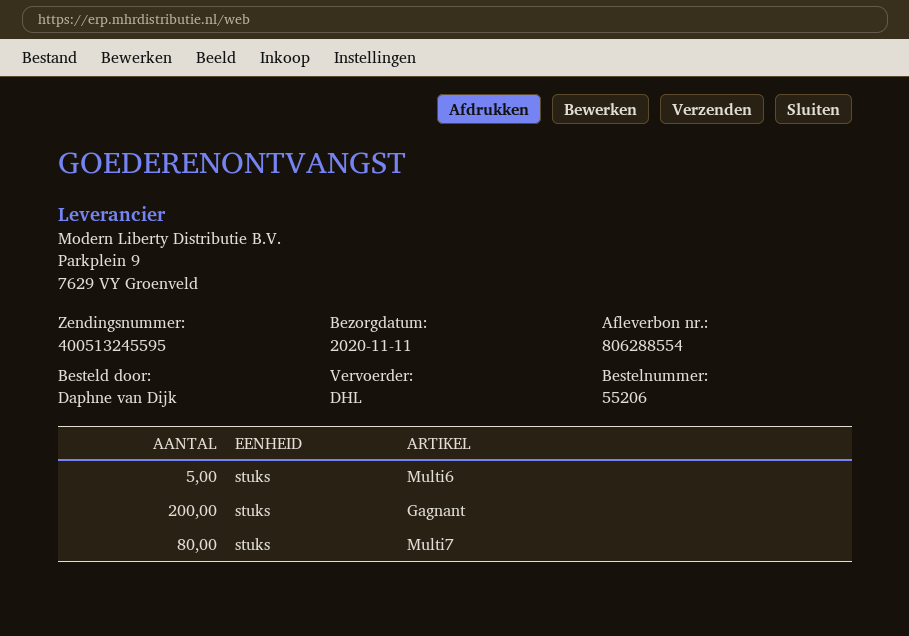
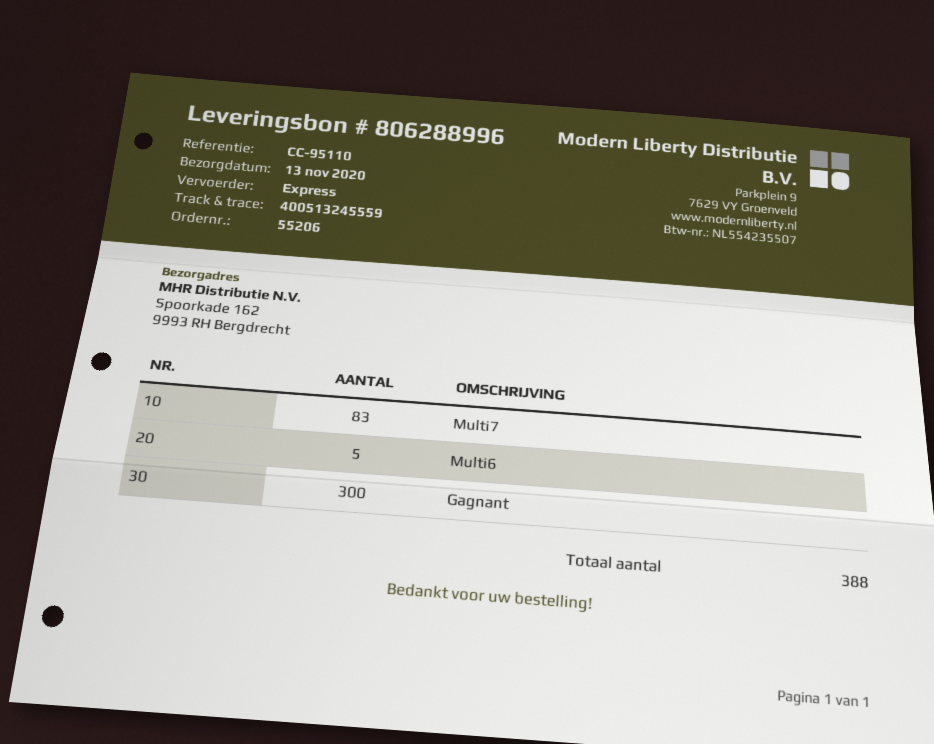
delivery note number: 806288554 -> 806288996
delivery date: 2020-11-11 -> 2020-11-13
shipping method: DHL -> express
tracking number: 400513245595 -> 400513245559
Gagnant: 200 -> 300
Multi7: 80 -> 83

